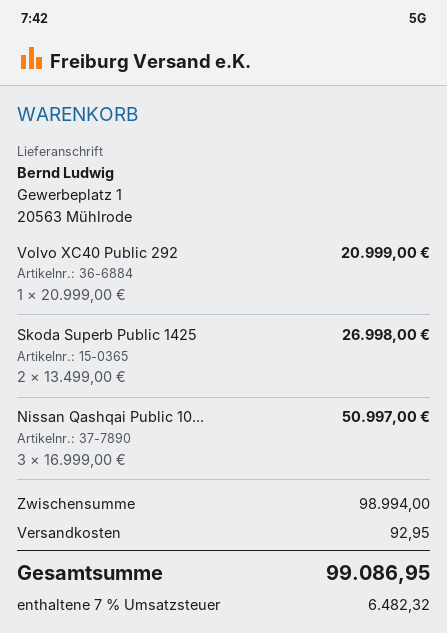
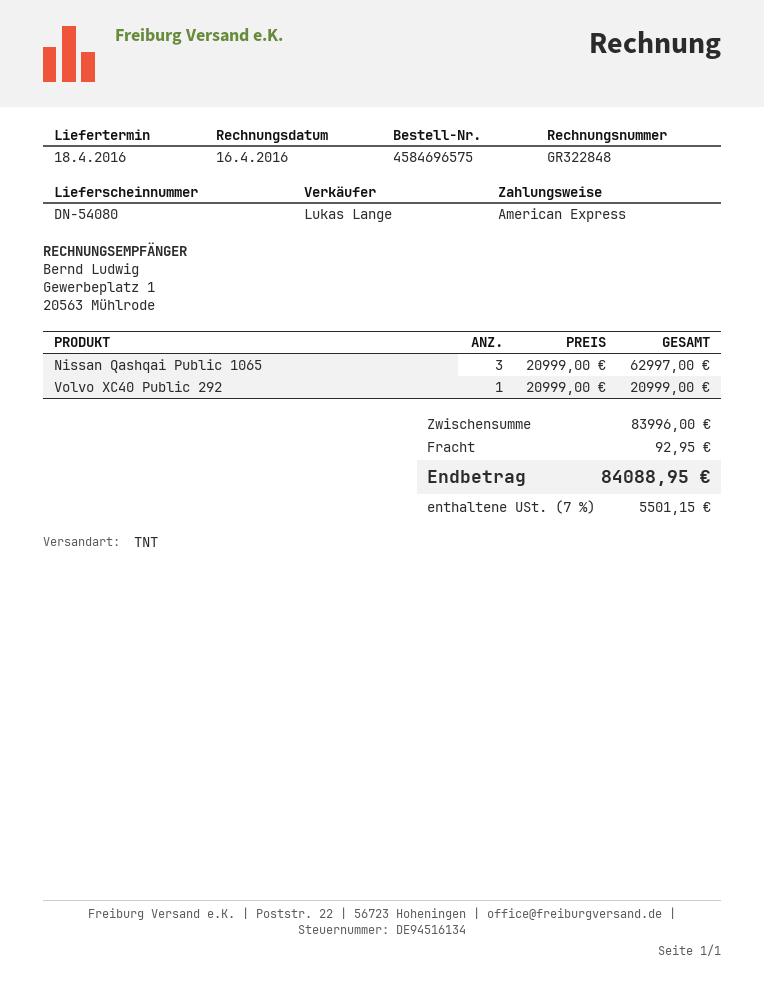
Skoda Superb Public 1425: 2 x 13499.00 = 26998.00 -> none
Nissan Qashqai Public 10...: 3 x 16999.00 = 50997.00 -> 3 x 20999.00 = 62997.00
subtotal: 98994.00 -> 83996.00
tax: 7% = 6482.32 -> 7% = 5501.15
total: 99086.95 -> 84088.95

